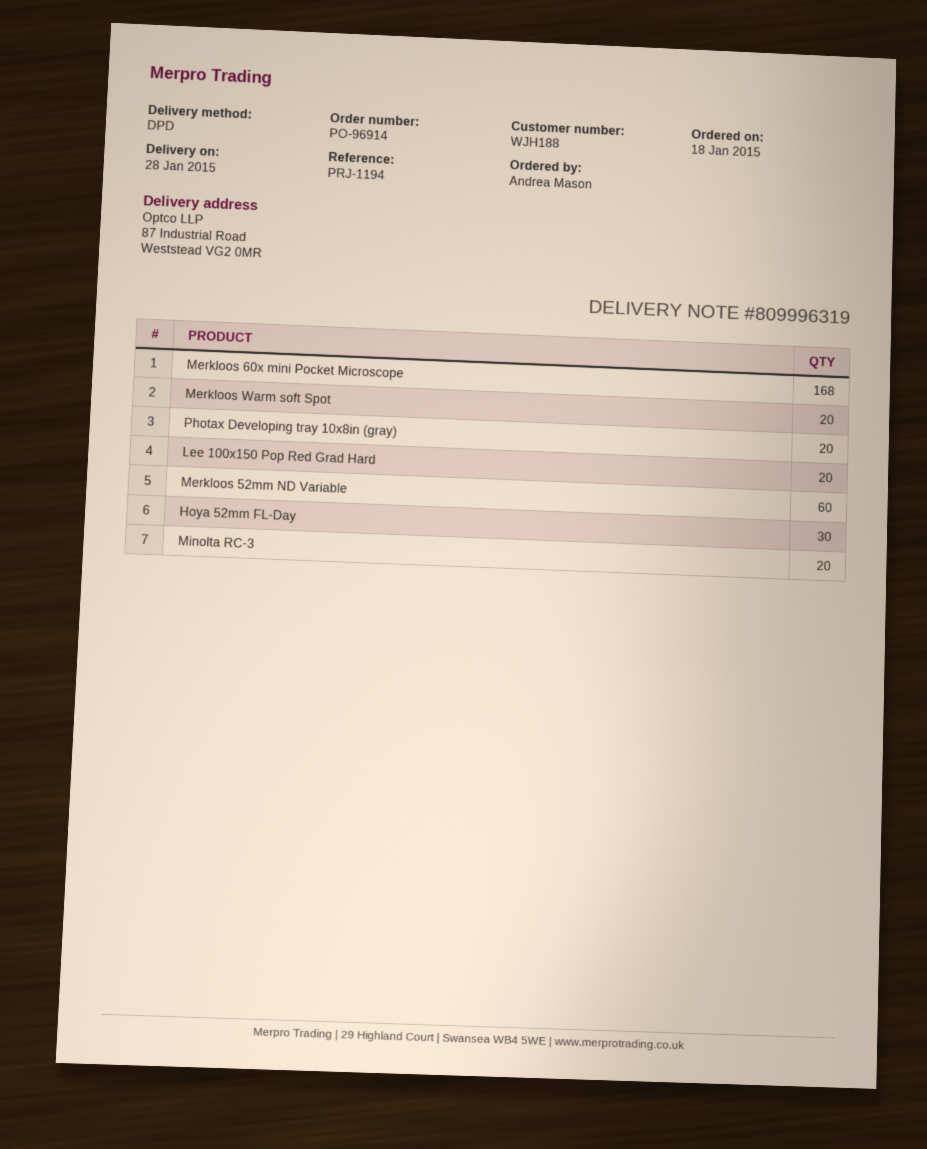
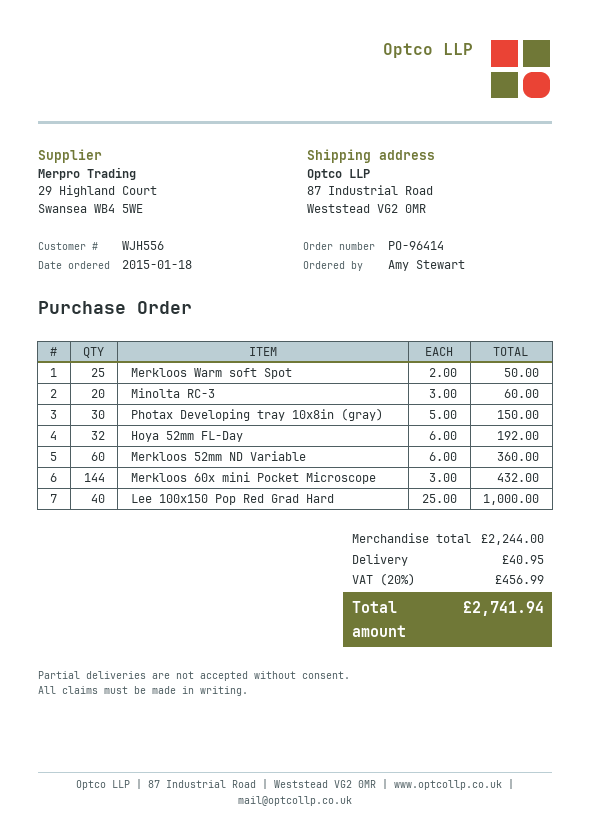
order number: PO-96914 -> PO-96414
customer number: WJH188 -> WJH556
ordered by: Andrea Mason -> Amy Stewart
Merkloos 60x mini Pocket Microscope: 168 -> 144
Merkloos Warm soft Spot: 20 -> 25
Photax Developing tray 10x8in (gray): 20 -> 30
Lee 100x150 Pop Red Grad Hard: 20 -> 40
Hoya 52mm FL-Day: 30 -> 32

